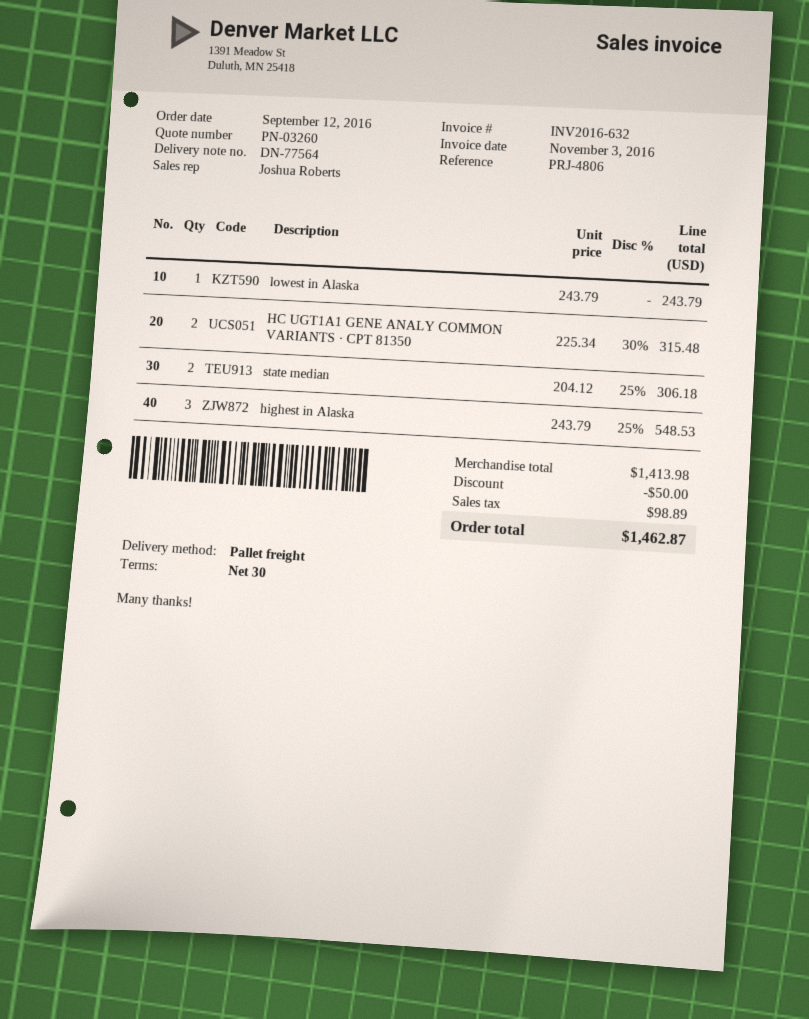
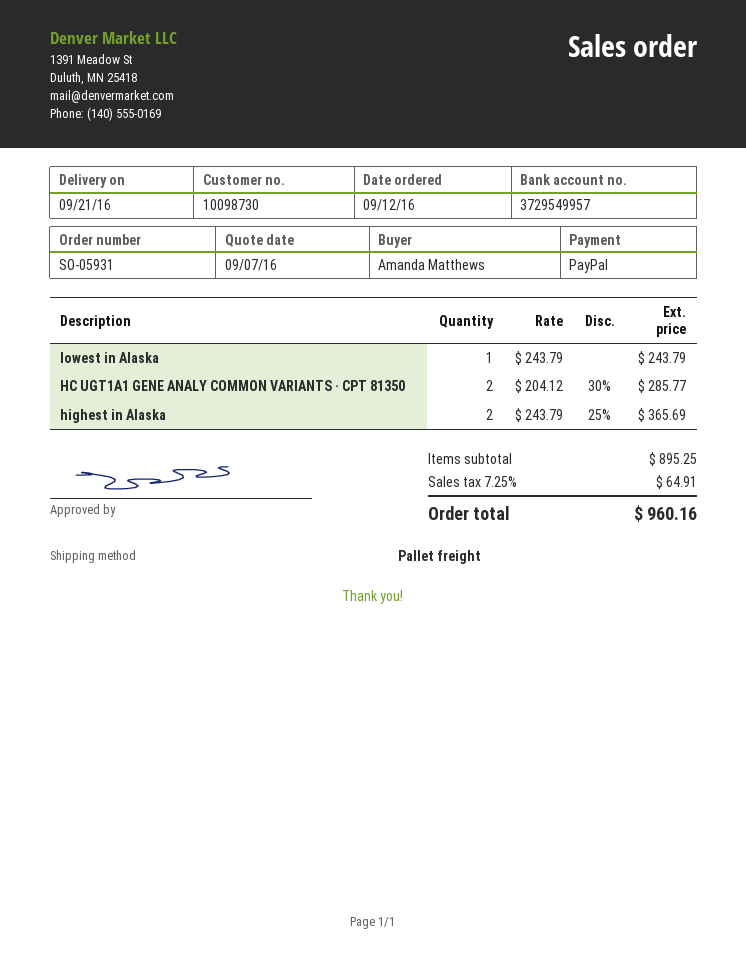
HC UGT1A1 GENE ANALY COMMON VARIANTS · CPT 81350: 2 x 225.34 - 30% = 315.48 -> 2 x 204.12 - 30% = 285.77
state median: 2 x 204.12 - 25% = 306.18 -> none
highest in Alaska: 3 x 243.79 - 25% = 548.53 -> 2 x 243.79 - 25% = 365.69
subtotal: 1413.98 -> 895.25
discount: 50.00 -> none
tax: 98.89 -> 64.91
total: 1462.87 -> 960.16

